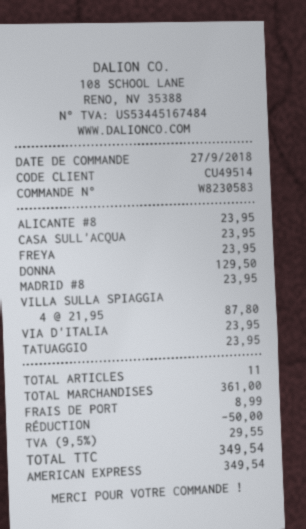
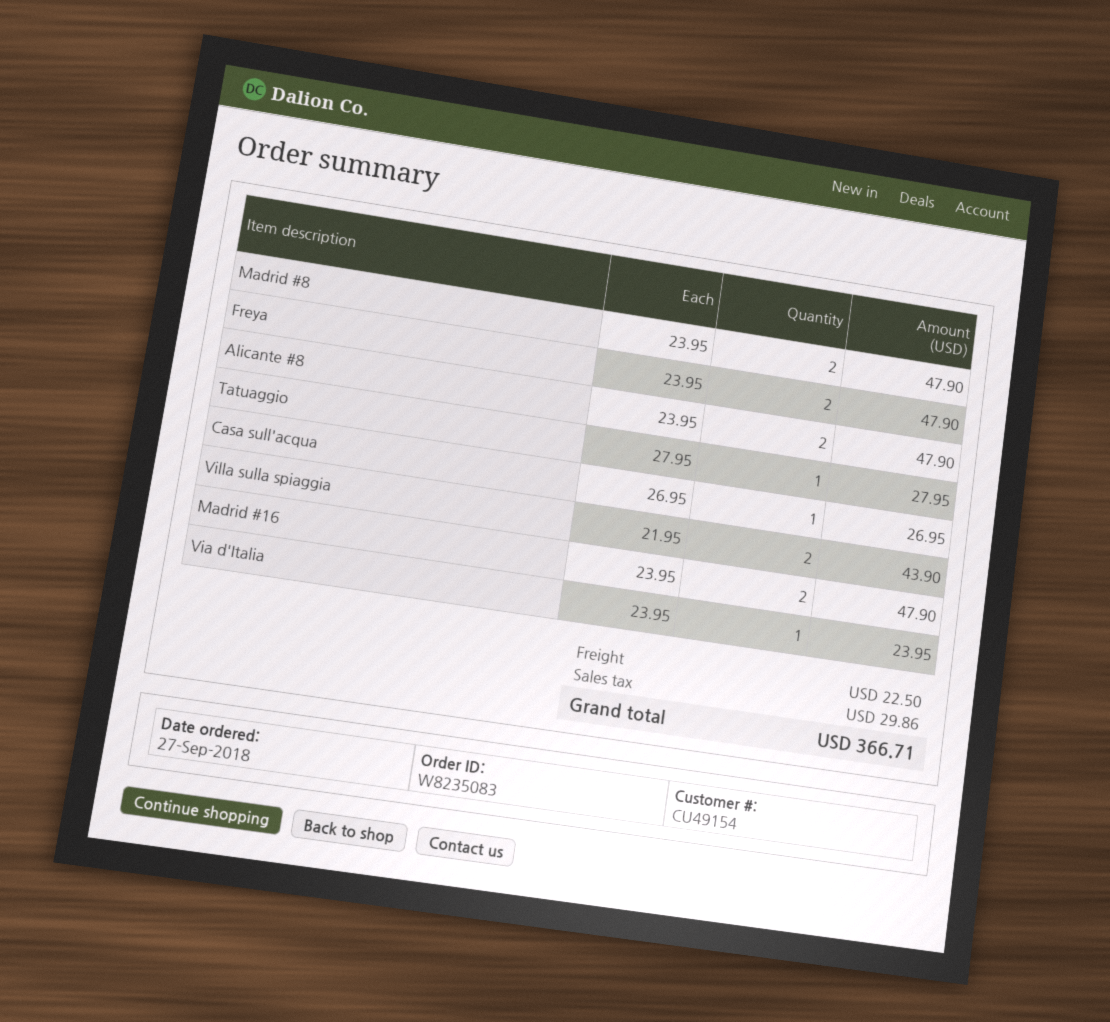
order number: W8230583 -> W8235083
customer number: CU49514 -> CU49154
ALICANTE #8: 1 x 23.95 = 23.95 -> 2 x 23.95 = 47.90
CASA SULL'ACQUA: 1 x 23.95 = 23.95 -> 1 x 26.95 = 26.95
FREYA: 1 x 23.95 = 23.95 -> 2 x 23.95 = 47.90
DONNA: 1 x 129.50 = 129.50 -> none
MADRID #8: 1 x 23.95 = 23.95 -> 2 x 23.95 = 47.90
VILLA SULLA SPIAGGIA: 4 x 21.95 = 87.80 -> 2 x 21.95 = 43.90
TATUAGGIO: 1 x 23.95 = 23.95 -> 1 x 27.95 = 27.95
Madrid #16: none -> 2 x 23.95 = 47.90
discount: 50.00 -> none
shipping: 8.99 -> 22.50
tax: 29.55 -> 29.86
total: 349.54 -> 366.71

